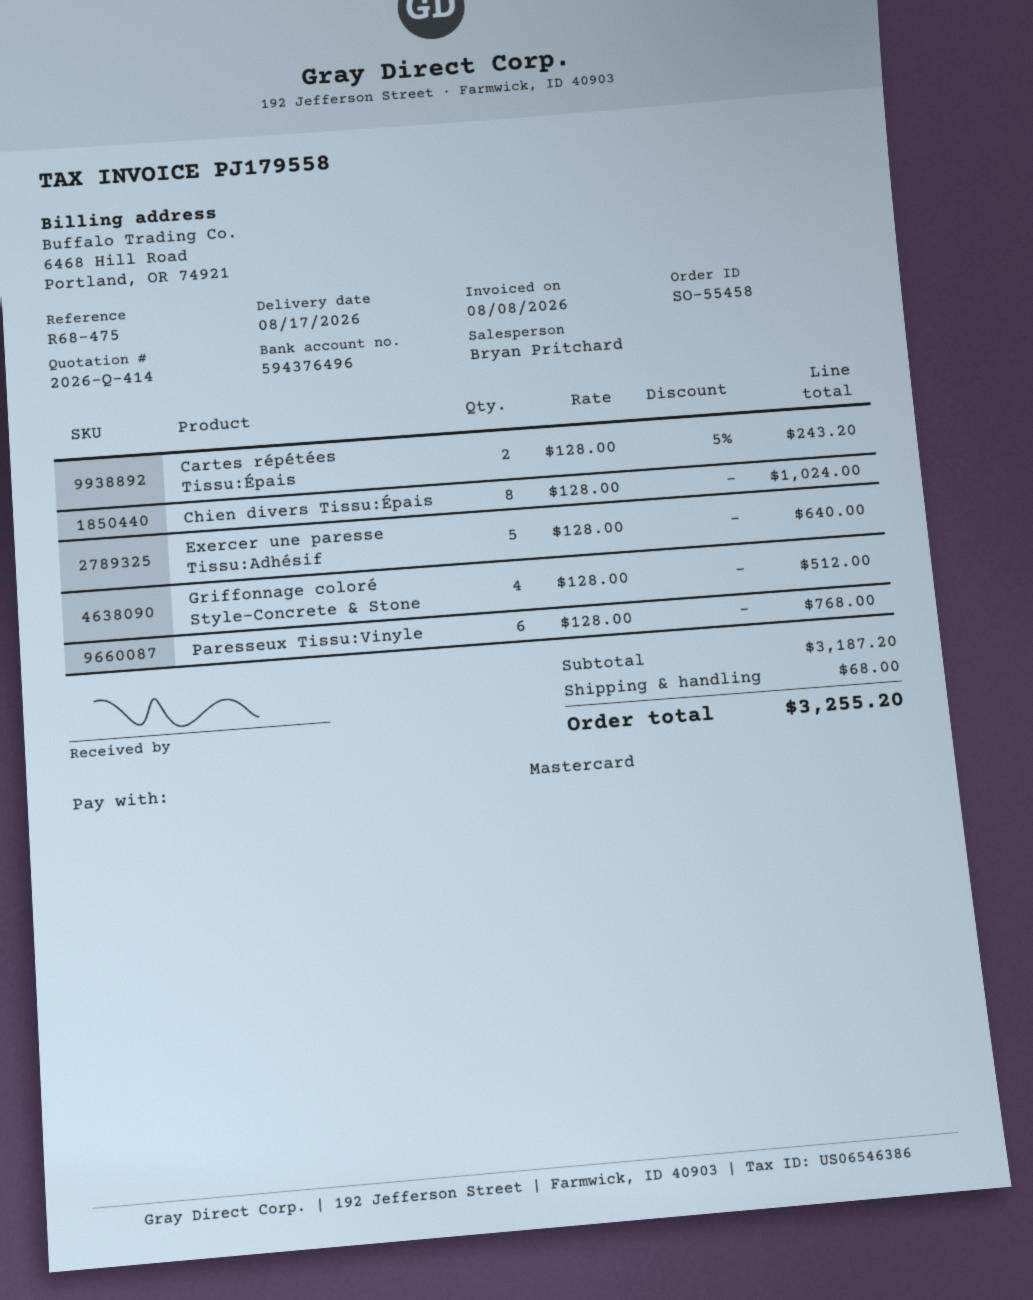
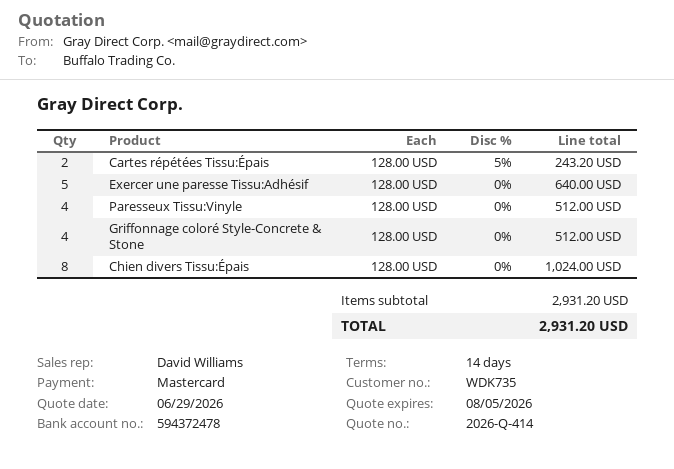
sales rep: Bryan Pritchard -> David Williams
bank account: 594376496 -> 594372478
Paresseux Tissu:Vinyle: 6 x 128.00 = 768.00 -> 4 x 128.00 = 512.00
subtotal: 3187.20 -> 2931.20
shipping: 68.00 -> none
total: 3255.20 -> 2931.20

